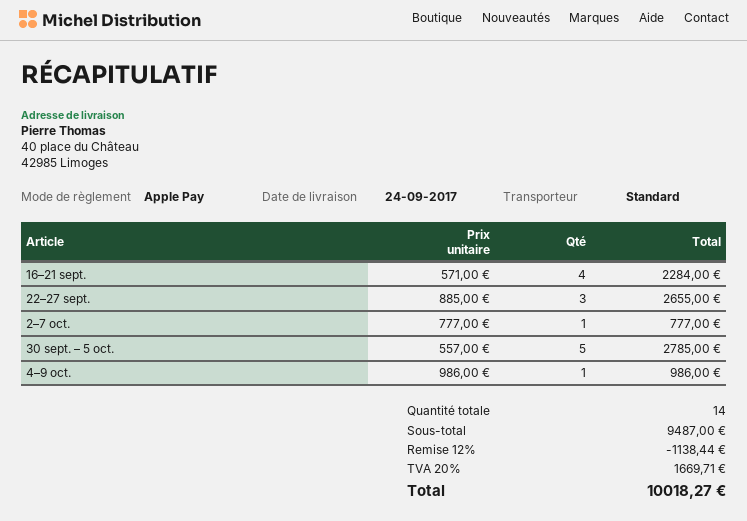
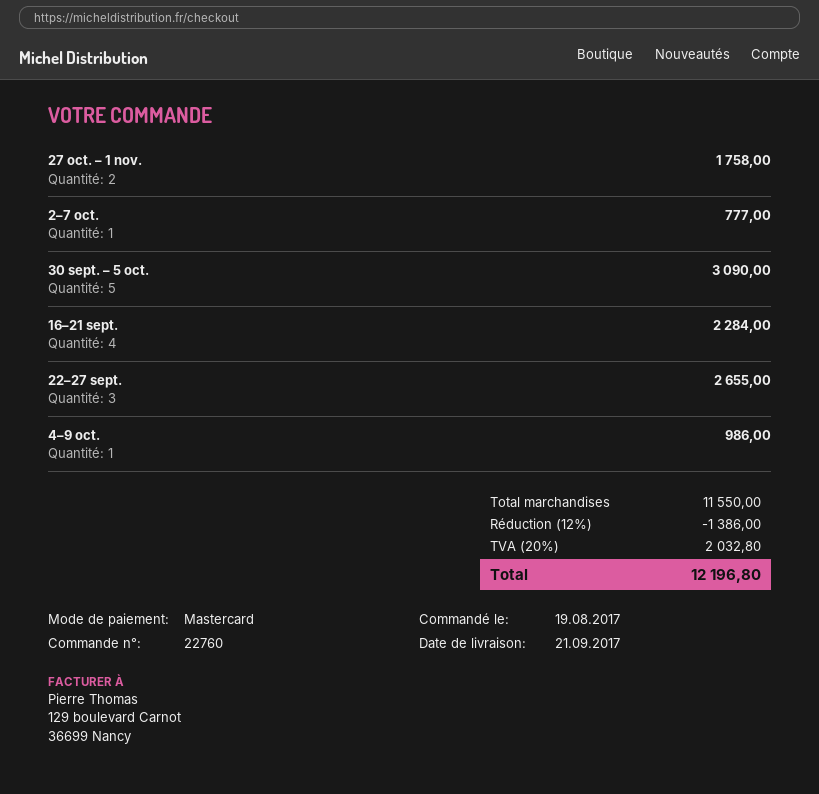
delivery date: 2017-09-24 -> 2017-09-21
payment method: Apple Pay -> Mastercard
30 sept. – 5 oct.: 5 for 2785.00 -> 5 for 3090.00
27 oct. – 1 nov.: none -> 2 for 1758.00
subtotal: 9487.00 -> 11550.00
discount: 12% = 1138.44 -> 12% = 1386.00
tax: 20% = 1669.71 -> 20% = 2032.80
total: 10018.27 -> 12196.80

